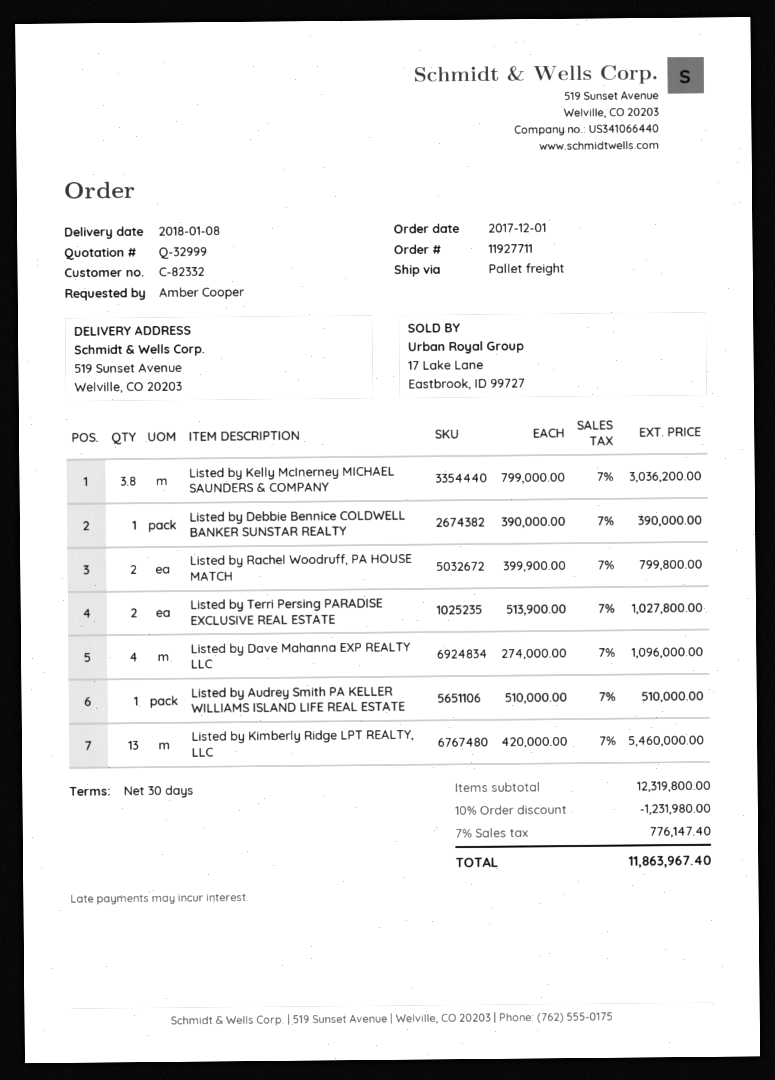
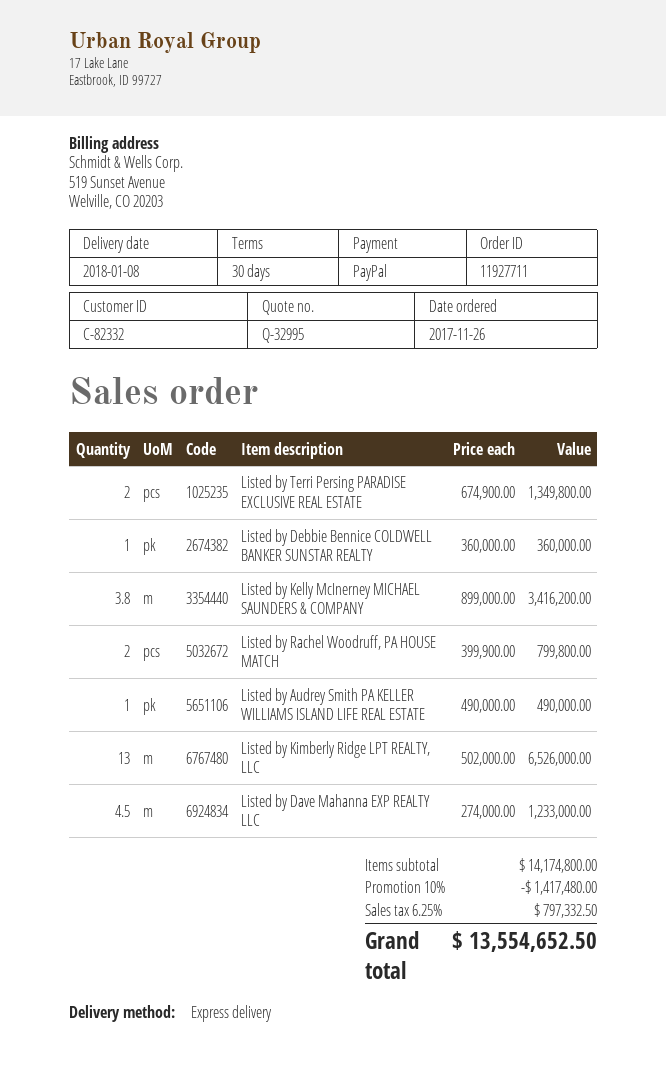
quote number: Q-32999 -> Q-32995
order date: 2017-12-01 -> 2017-11-26
shipping method: pallet freight -> express
Listed by Kelly McInerney MICHAEL SAUNDERS & COMPANY: 3.8 x 799000.00 = 3036200.00 -> 3.8 x 899000.00 = 3416200.00
Listed by Debbie Bennice COLDWELL BANKER SUNSTAR REALTY: 1 x 390000.00 = 390000.00 -> 1 x 360000.00 = 360000.00
Listed by Terri Persing PARADISE EXCLUSIVE REAL ESTATE: 2 x 513900.00 = 1027800.00 -> 2 x 674900.00 = 1349800.00
Listed by Dave Mahanna EXP REALTY LLC: 4 x 274000.00 = 1096000.00 -> 4.5 x 274000.00 = 1233000.00
Listed by Audrey Smith PA KELLER WILLIAMS ISLAND LIFE REAL ESTATE: 1 x 510000.00 = 510000.00 -> 1 x 490000.00 = 490000.00
Listed by Kimberly Ridge LPT REALTY, LLC: 13 x 420000.00 = 5460000.00 -> 13 x 502000.00 = 6526000.00
subtotal: 12319800.00 -> 14174800.00
discount: 10% = 1231980.00 -> 10% = 1417480.00
tax: 7% = 776147.40 -> 6.25% = 797332.50
total: 11863967.40 -> 13554652.50

